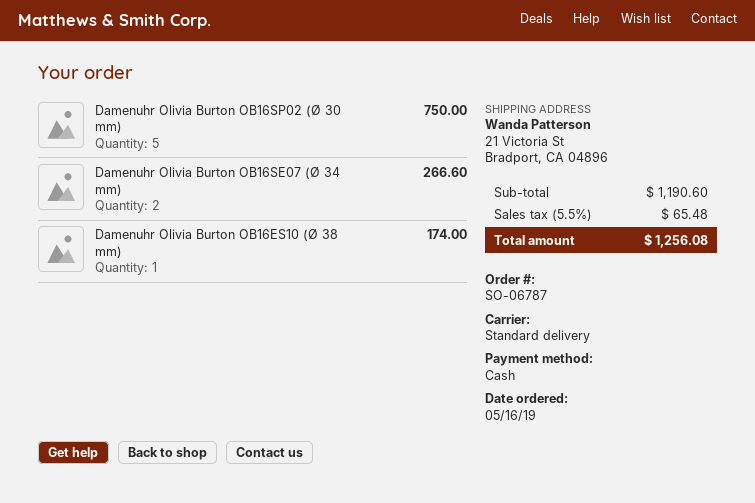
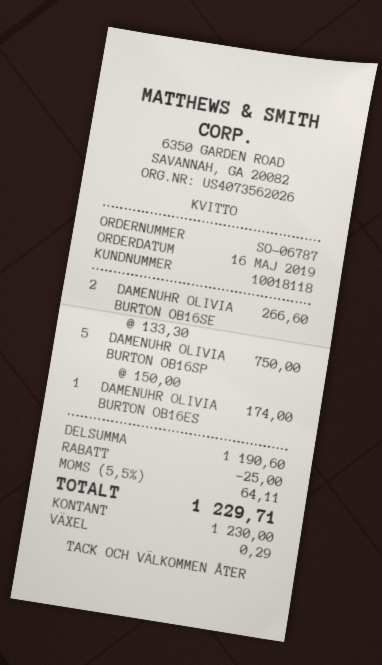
discount: none -> 25.00
tax: 5.5% = 65.48 -> 5.5% = 64.11
total: 1256.08 -> 1229.71

